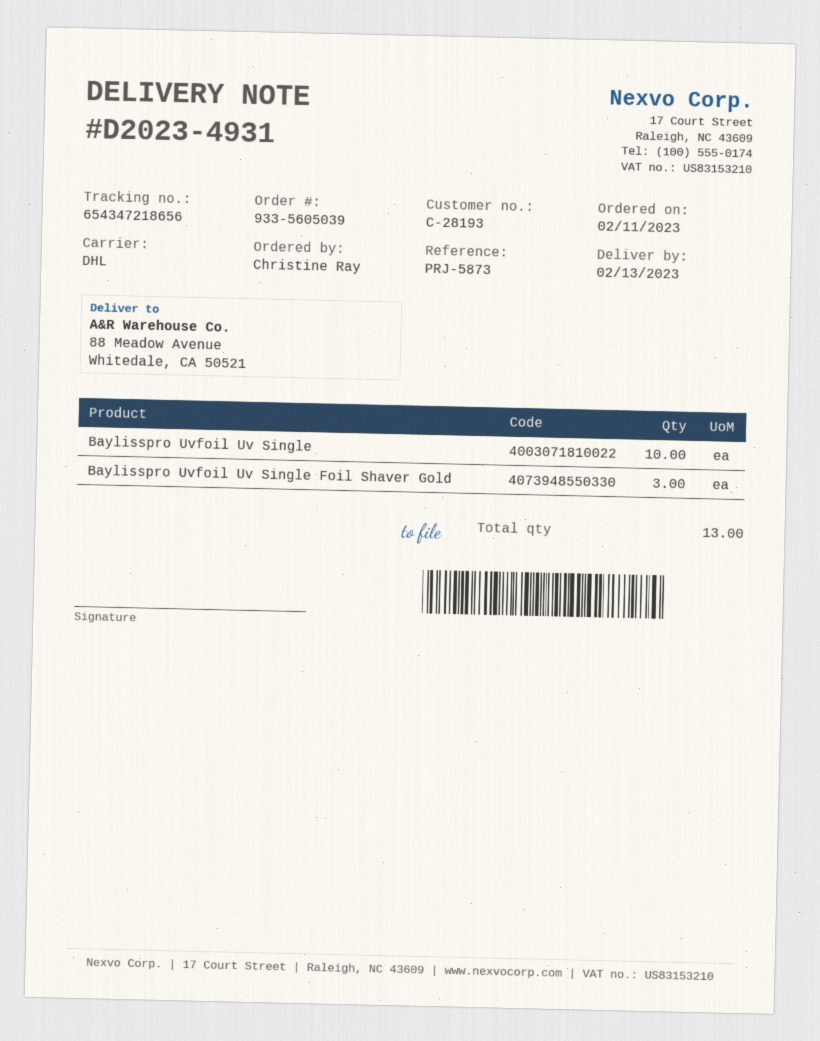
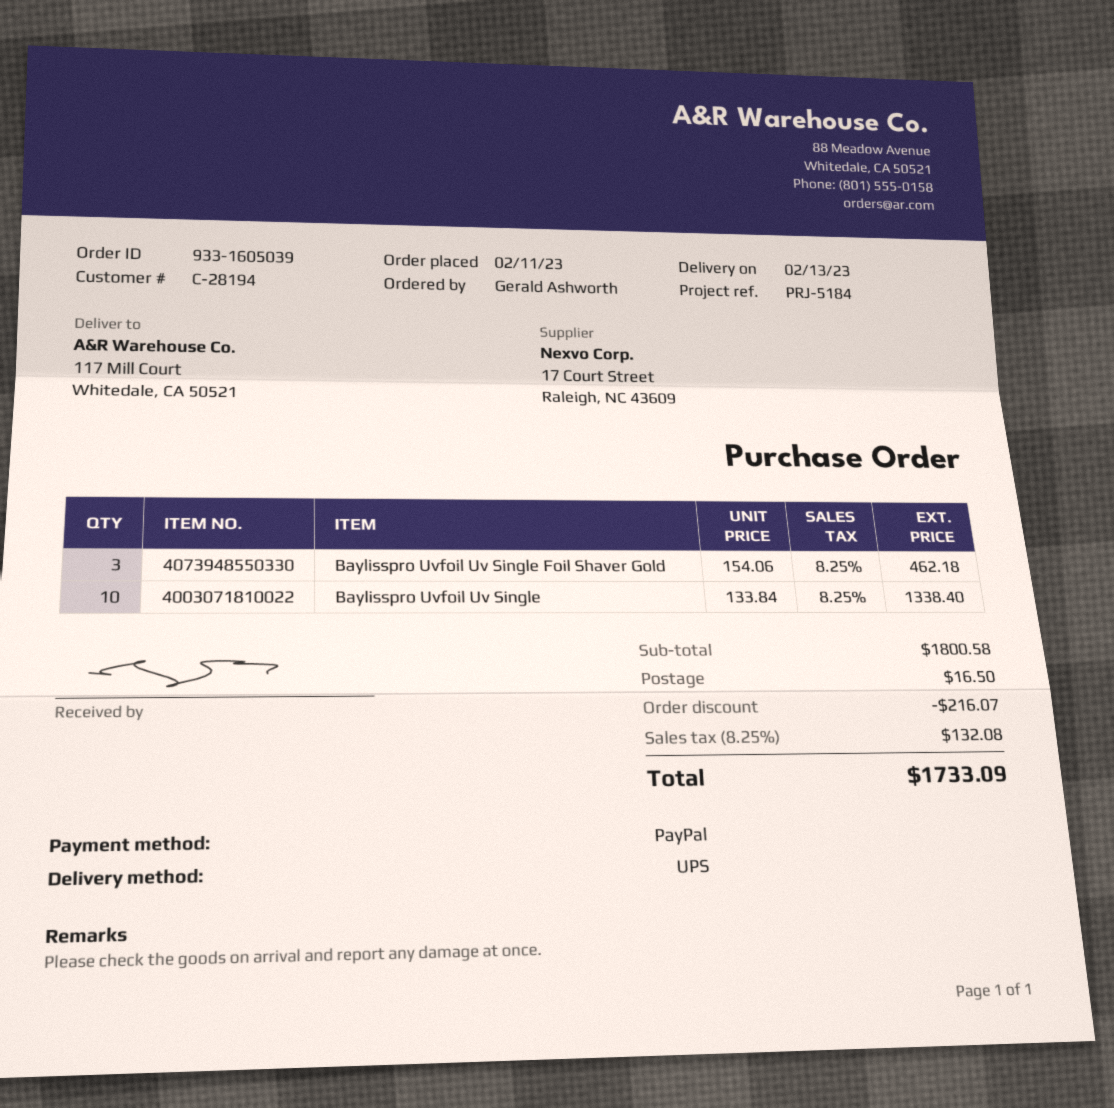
order number: 933-5605039 -> 933-1605039
customer number: C-28193 -> C-28194
reference: PRJ-5873 -> PRJ-5184
ordered by: Christine Ray -> Gerald Ashworth
shipping method: DHL -> UPS
ship to: 88 Meadow Avenue, Whitedale, CA 50521 -> 117 Mill Court, Whitedale, CA 50521

